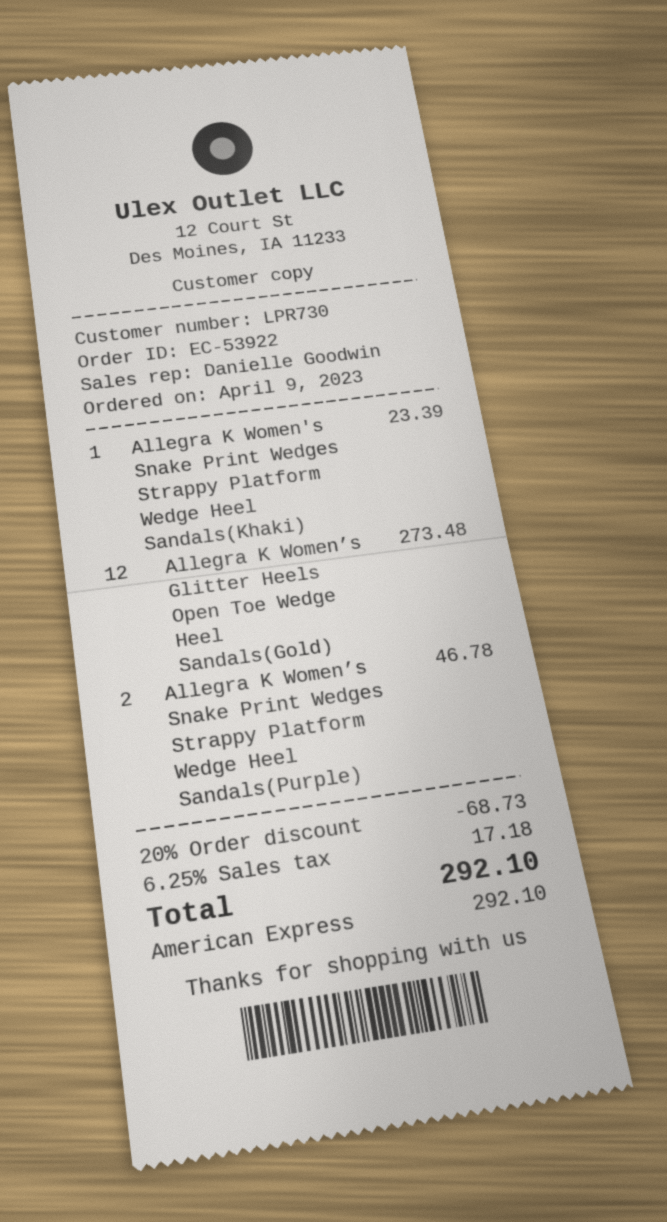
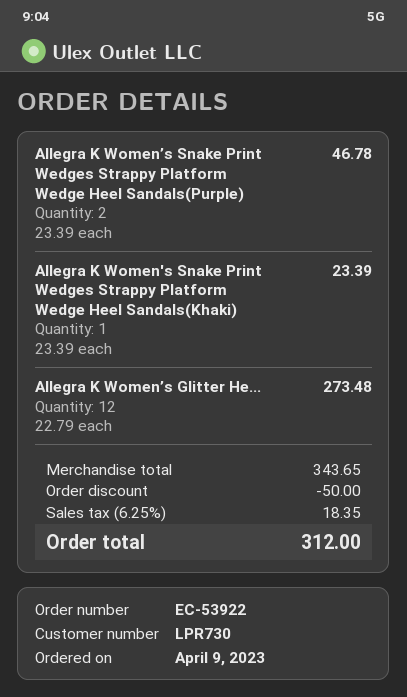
discount: 68.73 -> 50.00
tax: 6.25% = 17.18 -> 6.25% = 18.35
total: 292.10 -> 312.00

